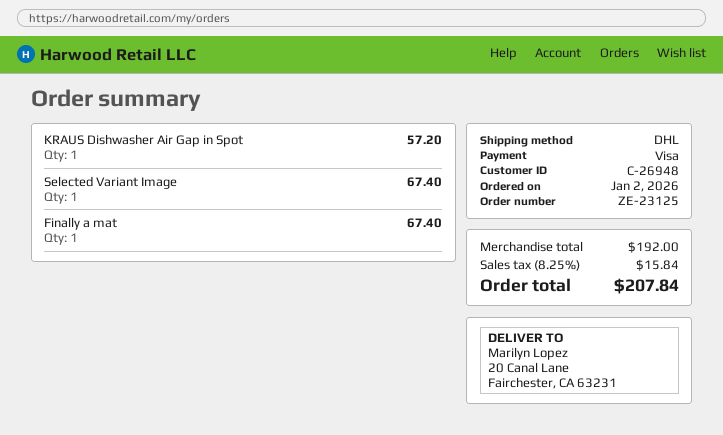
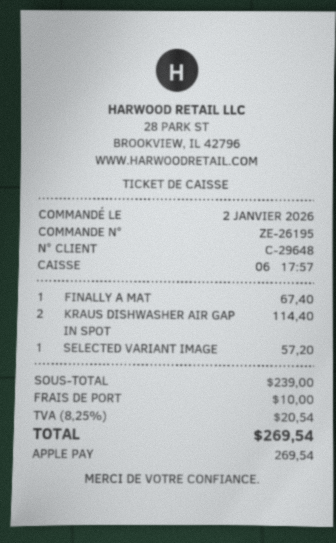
order number: ZE-23125 -> ZE-26195
customer number: C-26948 -> C-29648
payment method: Visa -> Apple Pay
KRAUS Dishwasher Air Gap in Spot: 1 for 57.20 -> 2 for 114.40
Selected Variant Image: 1 for 67.40 -> 1 for 57.20
subtotal: 192.00 -> 239.00
shipping: none -> 10.00
tax: 8.25% = 15.84 -> 8.25% = 20.54
total: 207.84 -> 269.54

